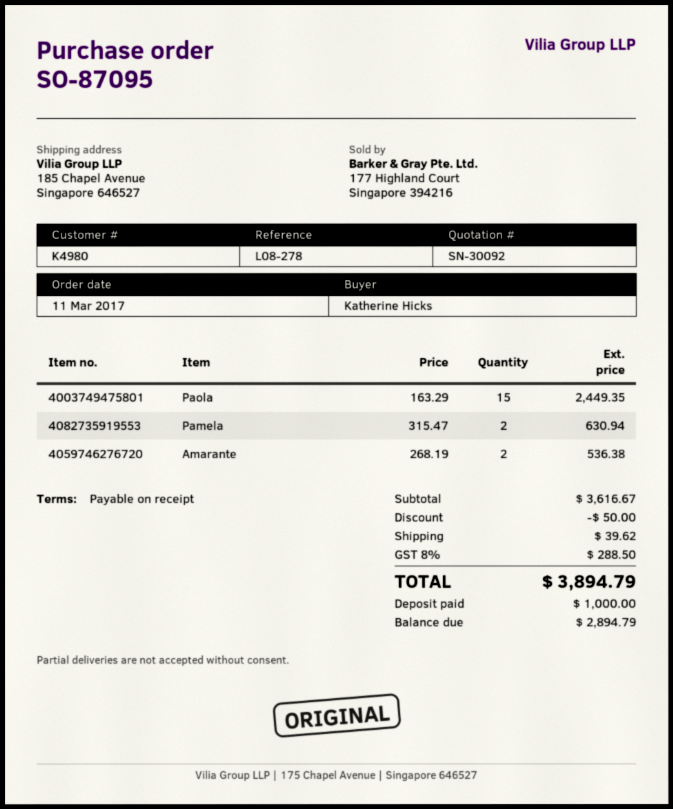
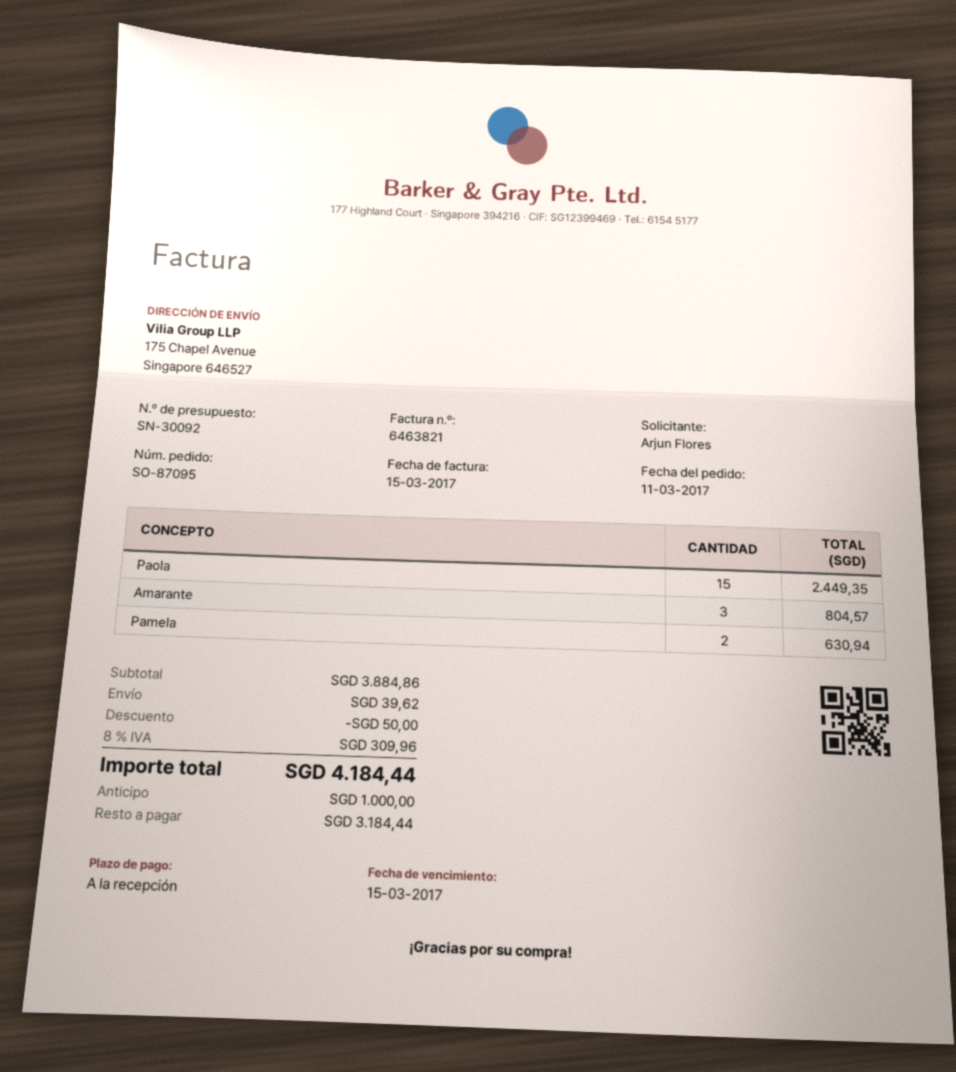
ordered by: Katherine Hicks -> Arjun Flores
ship to: 185 Chapel Avenue, Singapore 646527 -> 175 Chapel Avenue, Singapore 646527
Amarante: 2 for 536.38 -> 3 for 804.57
subtotal: 3616.67 -> 3884.86
tax: 8% = 288.50 -> 8% = 309.96
total: 3894.79 -> 4184.44
balance: 2894.79 -> 3184.44

